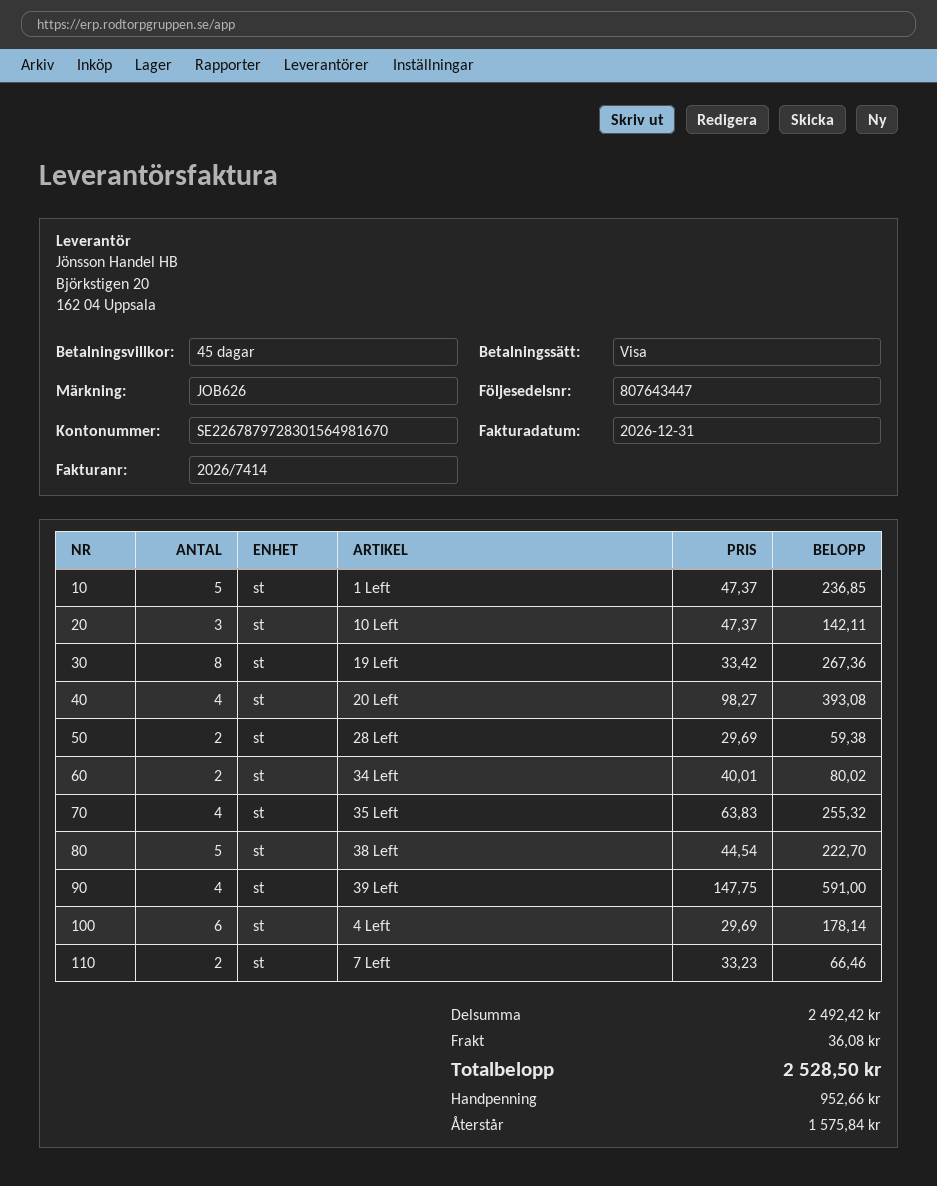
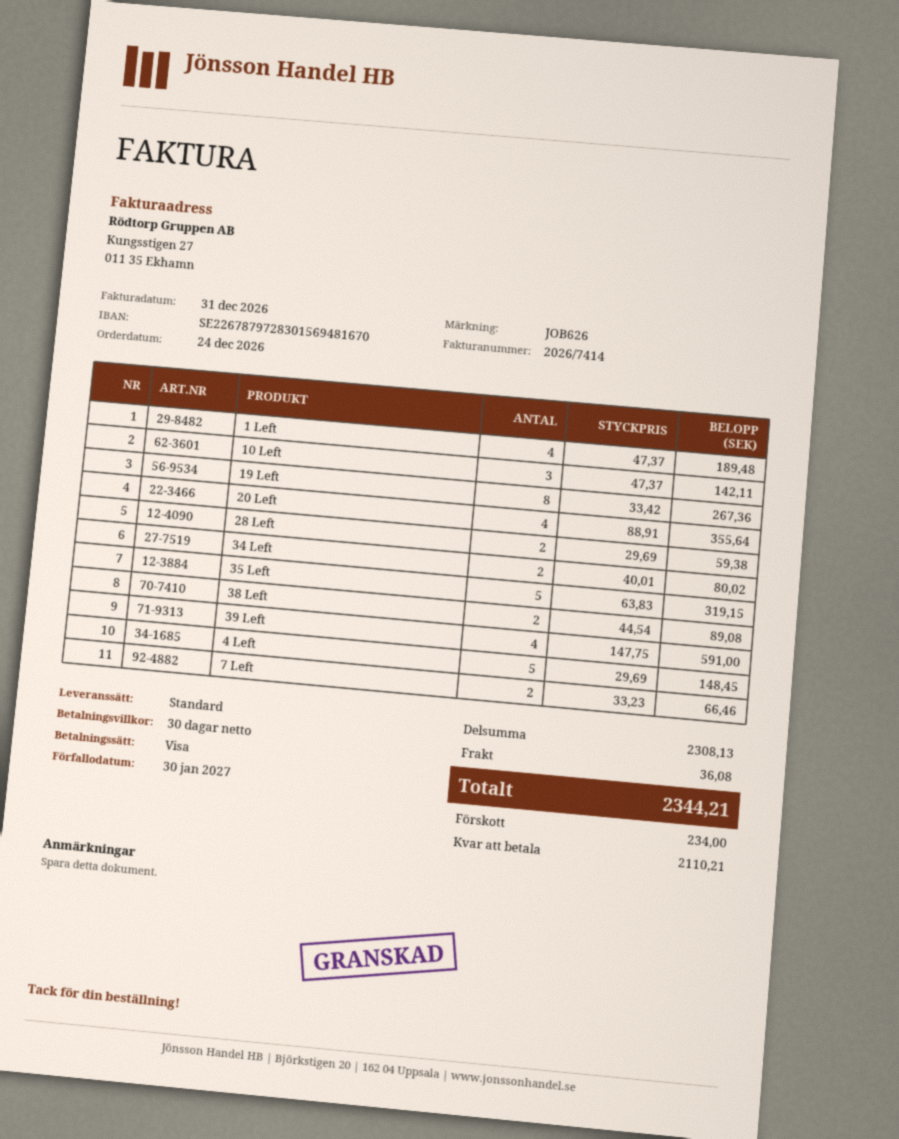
payment terms: 45 days -> 30 days
bank account: SE2267879728301564981670 -> SE2267879728301569481670
1 Left: 5 x 47.37 = 236.85 -> 4 x 47.37 = 189.48
20 Left: 4 x 98.27 = 393.08 -> 4 x 88.91 = 355.64
35 Left: 4 x 63.83 = 255.32 -> 5 x 63.83 = 319.15
38 Left: 5 x 44.54 = 222.70 -> 2 x 44.54 = 89.08
4 Left: 6 x 29.69 = 178.14 -> 5 x 29.69 = 148.45
subtotal: 2492.42 -> 2308.13
total: 2528.50 -> 2344.21
deposit: 952.66 -> 234.00
balance: 1575.84 -> 2110.21

